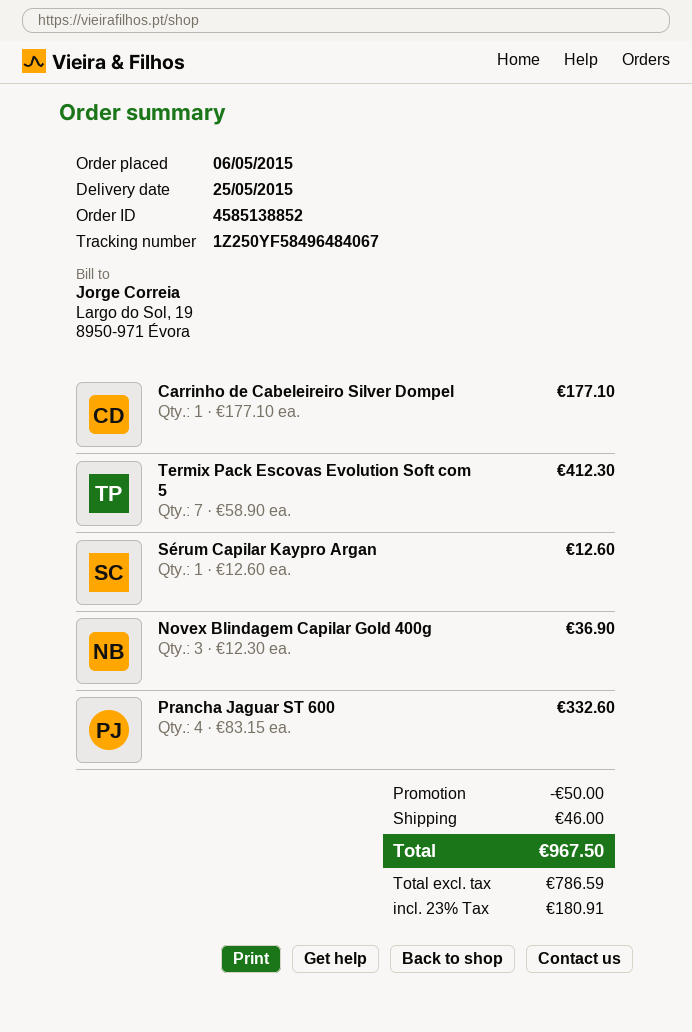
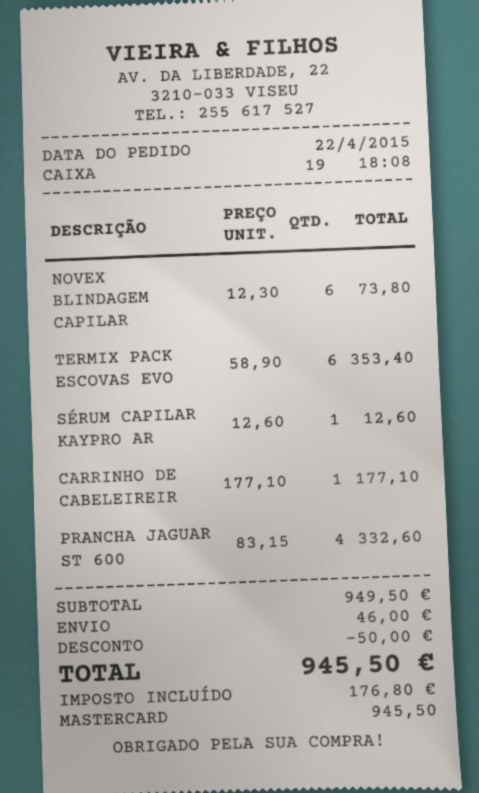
order date: 2015-05-06 -> 2015-04-22
Termix Pack Escovas Evolution Soft com 5: 7 x 58.90 = 412.30 -> 6 x 58.90 = 353.40
Novex Blindagem Capilar Gold 400g: 3 x 12.30 = 36.90 -> 6 x 12.30 = 73.80
tax: 180.91 -> 176.80
total: 967.50 -> 945.50

